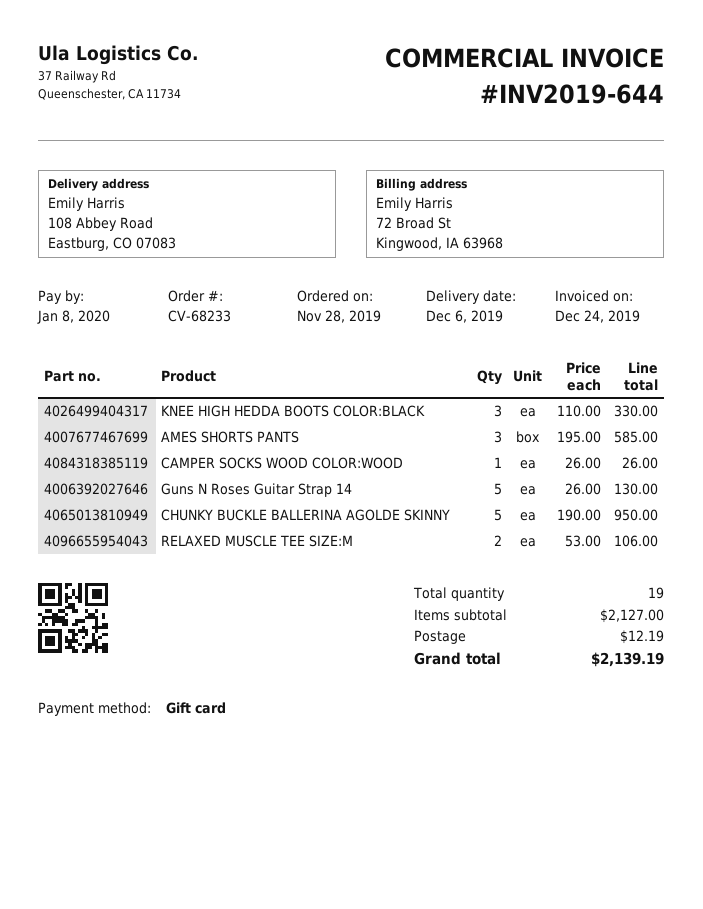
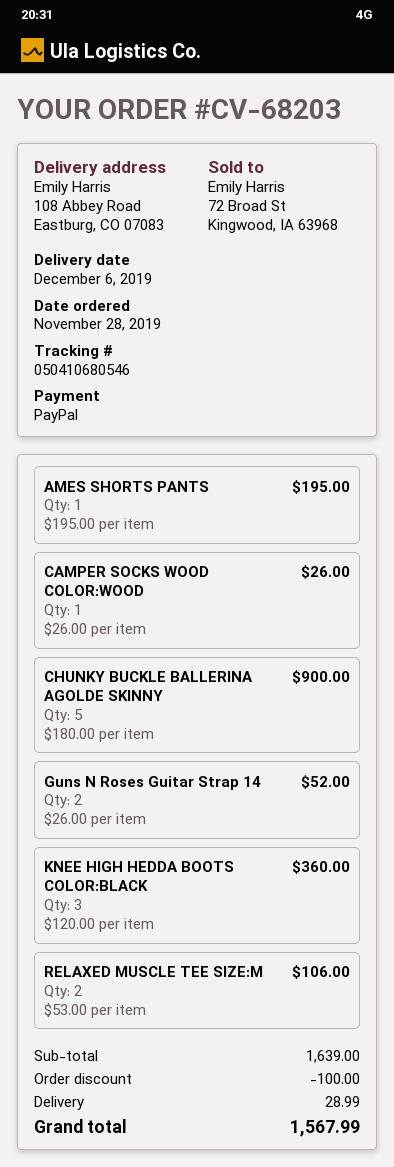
order number: CV-68233 -> CV-68203
payment method: gift card -> PayPal
KNEE HIGH HEDDA BOOTS COLOR:BLACK: 3 x 110.00 = 330.00 -> 3 x 120.00 = 360.00
AMES SHORTS PANTS: 3 x 195.00 = 585.00 -> 1 x 195.00 = 195.00
Guns N Roses Guitar Strap 14: 5 x 26.00 = 130.00 -> 2 x 26.00 = 52.00
CHUNKY BUCKLE BALLERINA AGOLDE SKINNY: 5 x 190.00 = 950.00 -> 5 x 180.00 = 900.00
subtotal: 2127.00 -> 1639.00
discount: none -> 100.00
shipping: 12.19 -> 28.99
total: 2139.19 -> 1567.99

